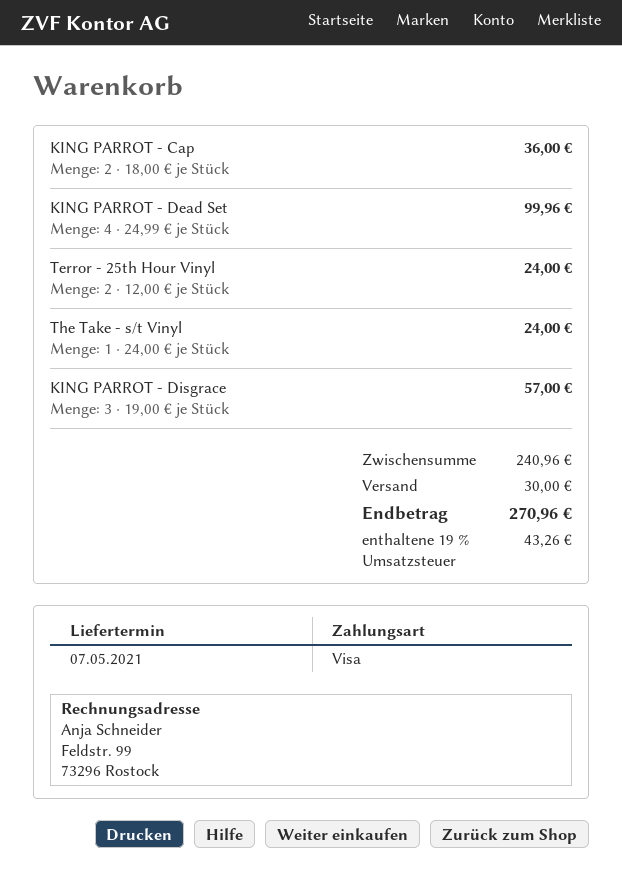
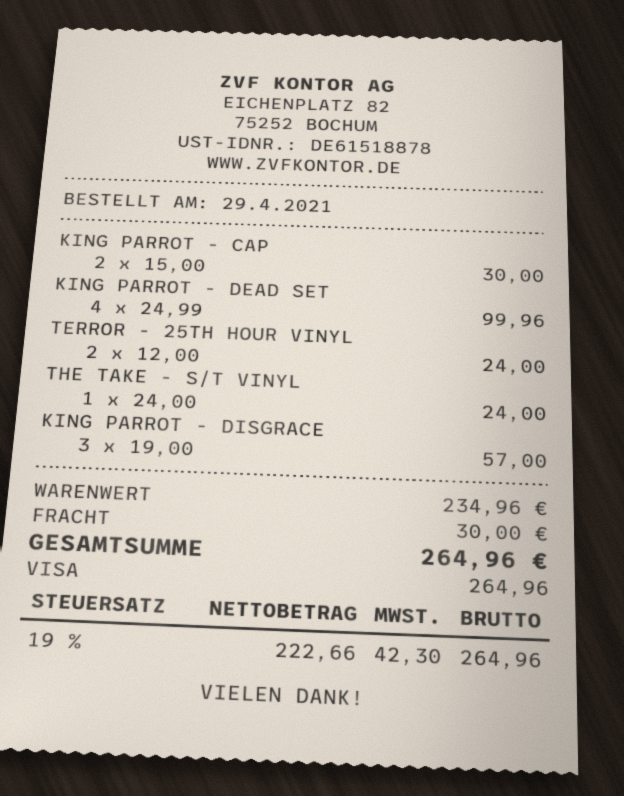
KING PARROT - Cap: 2 x 18.00 = 36.00 -> 2 x 15.00 = 30.00
subtotal: 240.96 -> 234.96
tax: 19% = 43.26 -> 19% = 42.30
total: 270.96 -> 264.96

